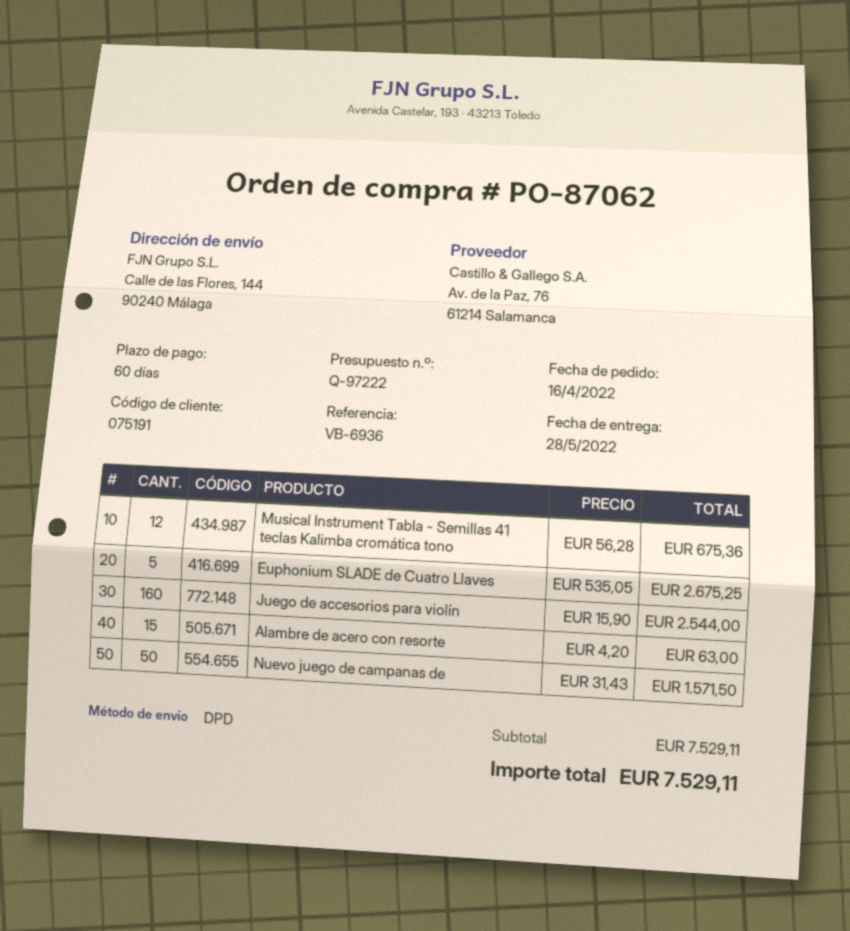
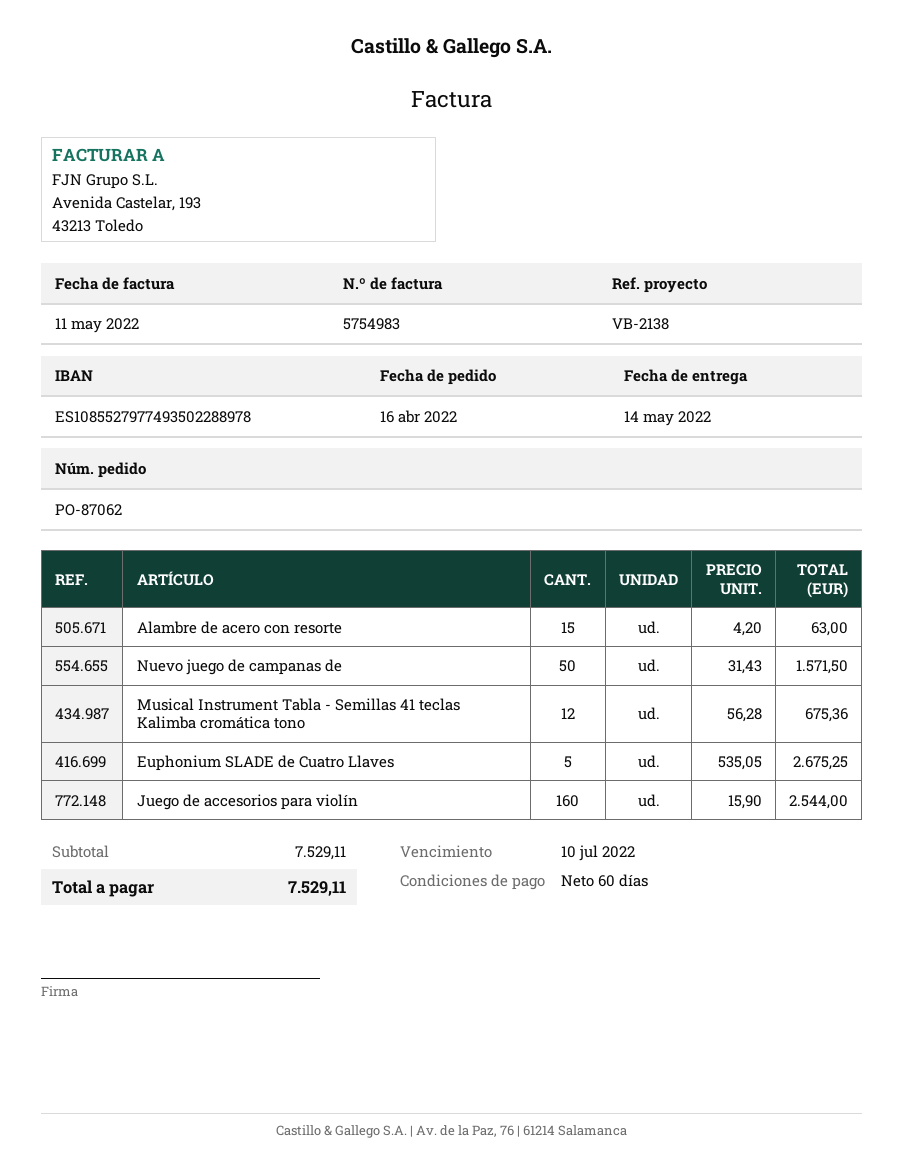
delivery date: 2022-05-28 -> 2022-05-14
reference: VB-6936 -> VB-2138

